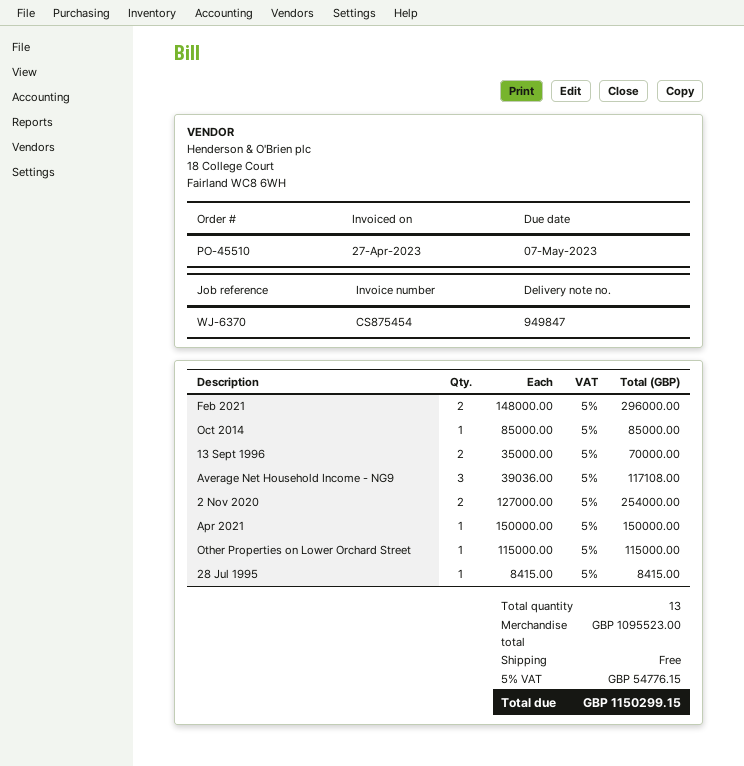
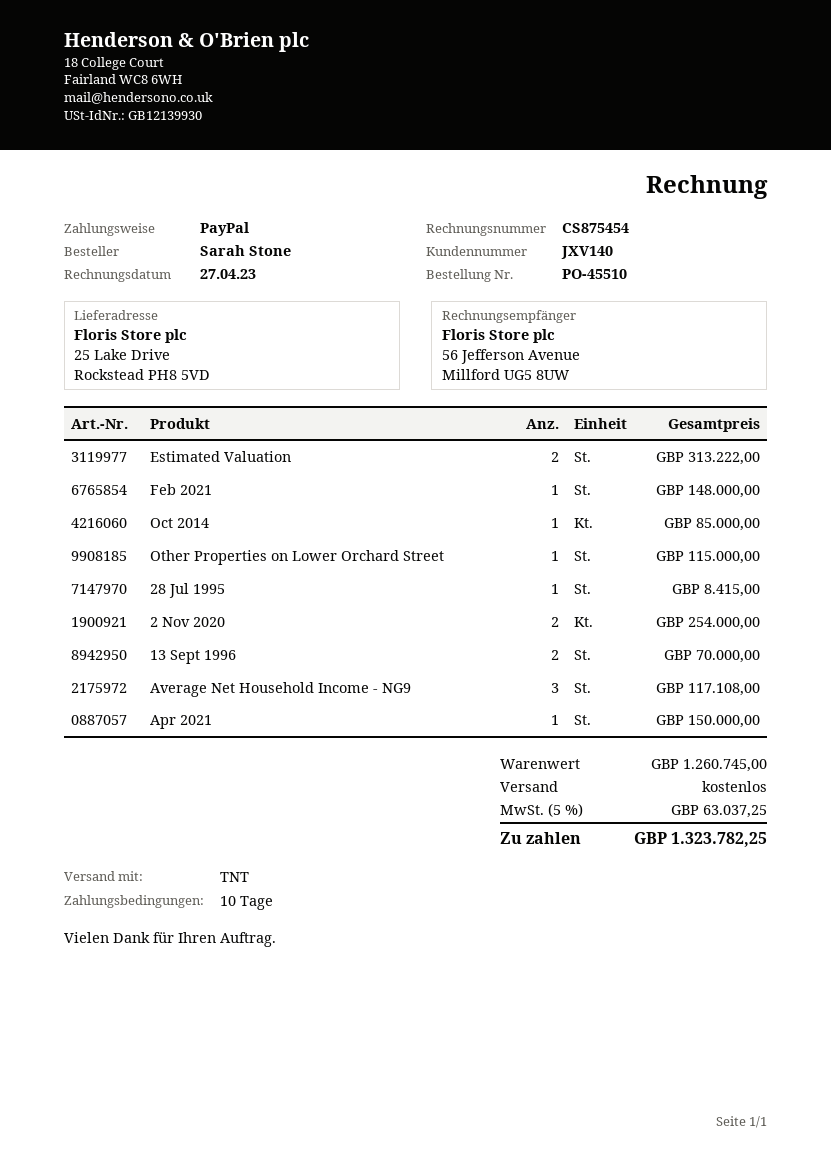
Feb 2021: 2 for 296000.00 -> 1 for 148000.00
Estimated Valuation: none -> 2 for 313222.00
subtotal: 1095523.00 -> 1260745.00
tax: 5% = 54776.15 -> 5% = 63037.25
total: 1150299.15 -> 1323782.25

